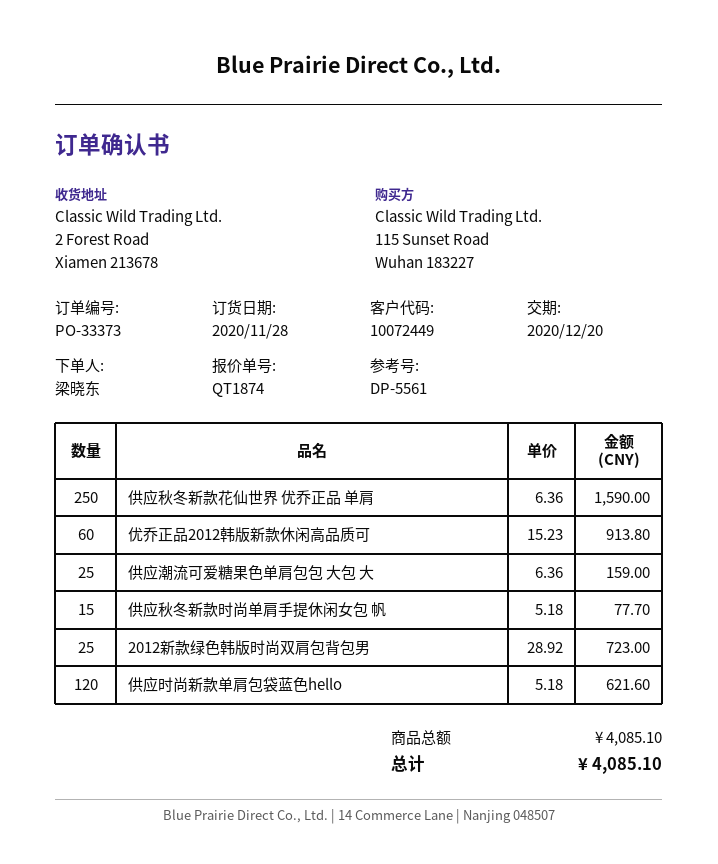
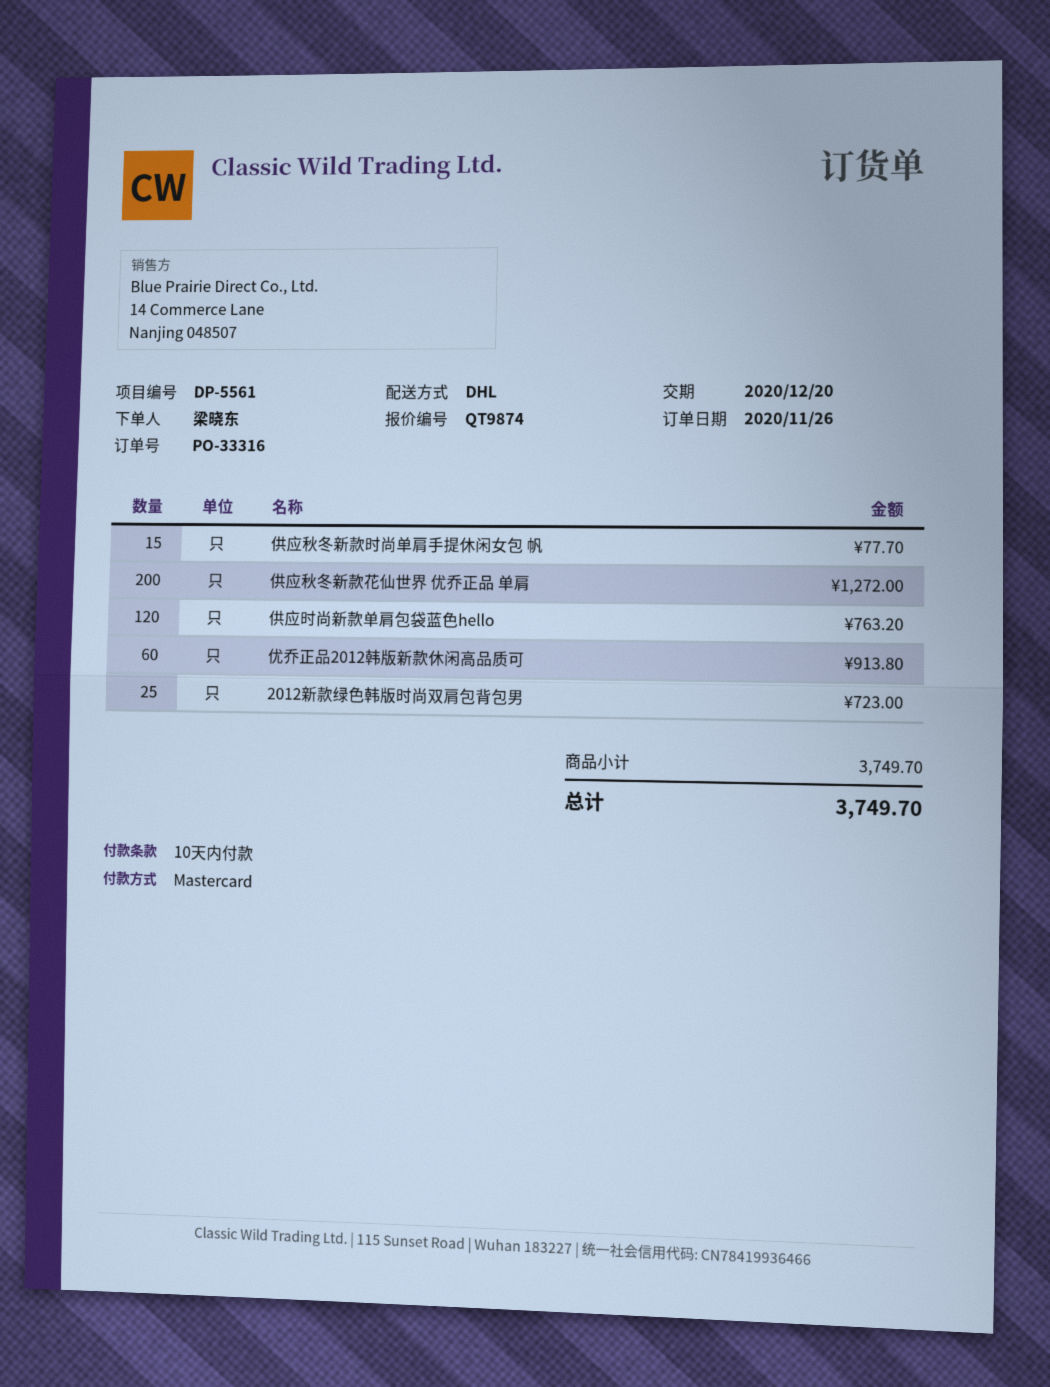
quote number: QT1874 -> QT9874
order number: PO-33373 -> PO-33316
order date: 2020-11-28 -> 2020-11-26
供应秋冬新款花仙世界 优乔正品 单肩: 250 for 1590.00 -> 200 for 1272.00
供应潮流可爱糖果色单肩包包 大包 大: 25 for 159.00 -> none
供应时尚新款单肩包袋蓝色hello: 120 for 621.60 -> 120 for 763.20
subtotal: 4085.10 -> 3749.70
total: 4085.10 -> 3749.70

